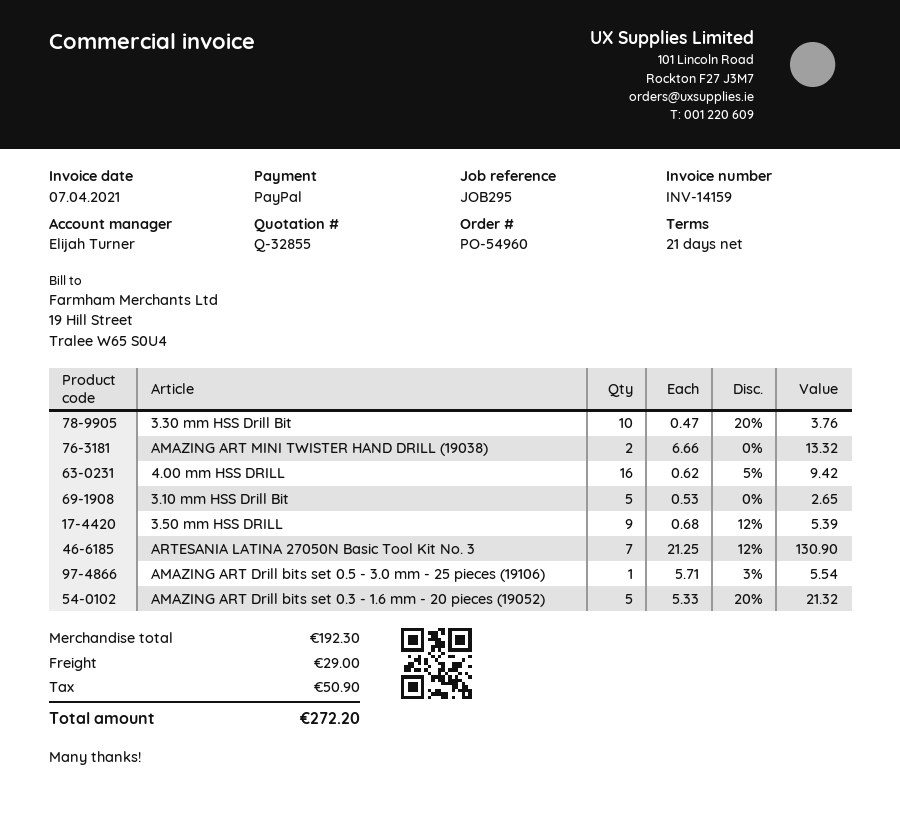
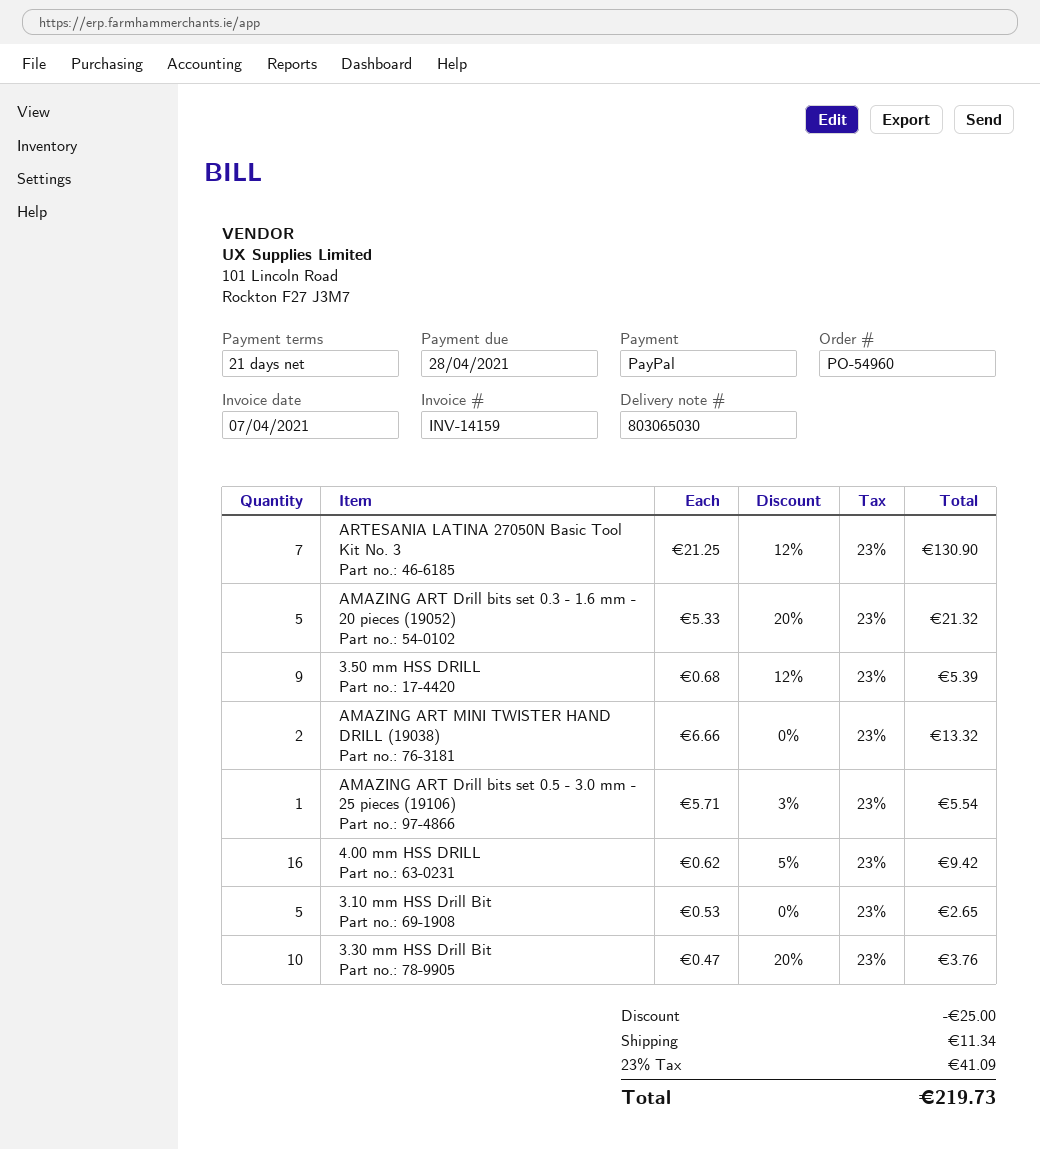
discount: none -> 25.00
shipping: 29.00 -> 11.34
tax: 50.90 -> 41.09
total: 272.20 -> 219.73

